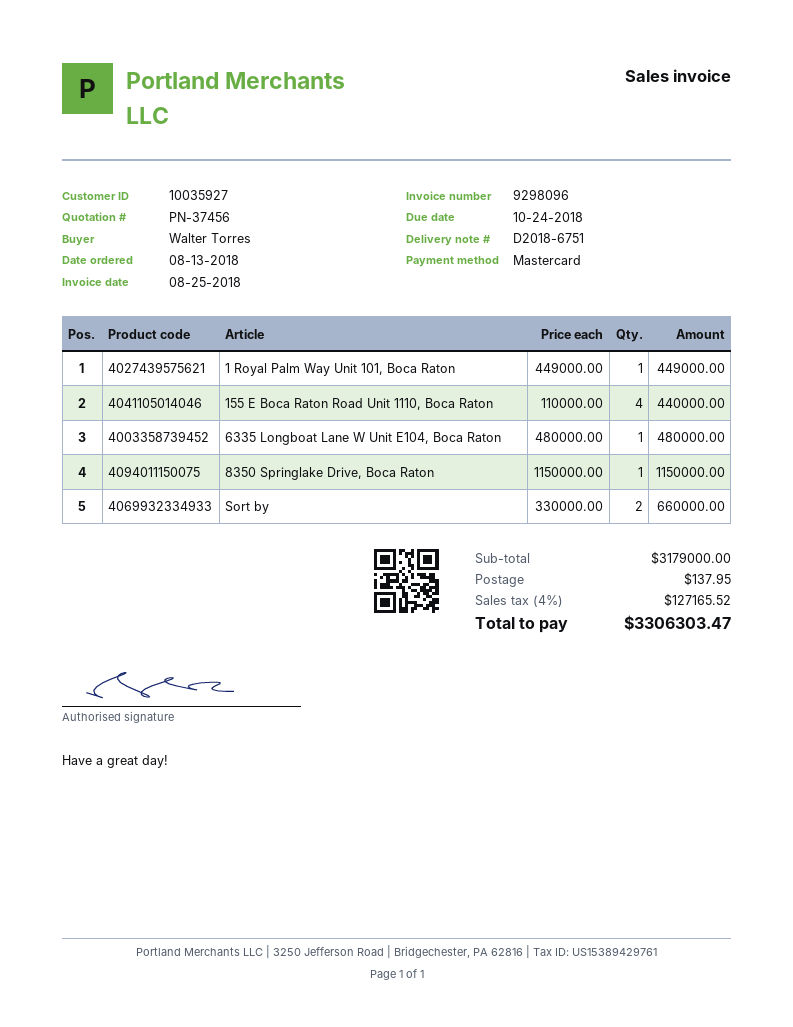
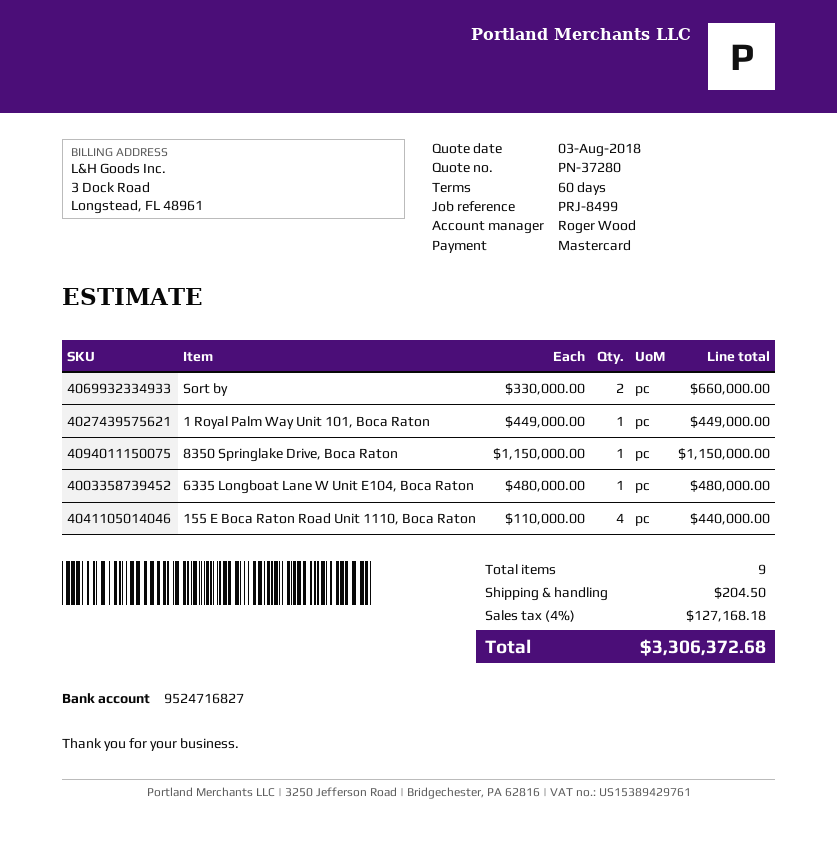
quote number: PN-37456 -> PN-37280
shipping: 137.95 -> 204.50
tax: 4% = 127165.52 -> 4% = 127168.18
total: 3306303.47 -> 3306372.68

